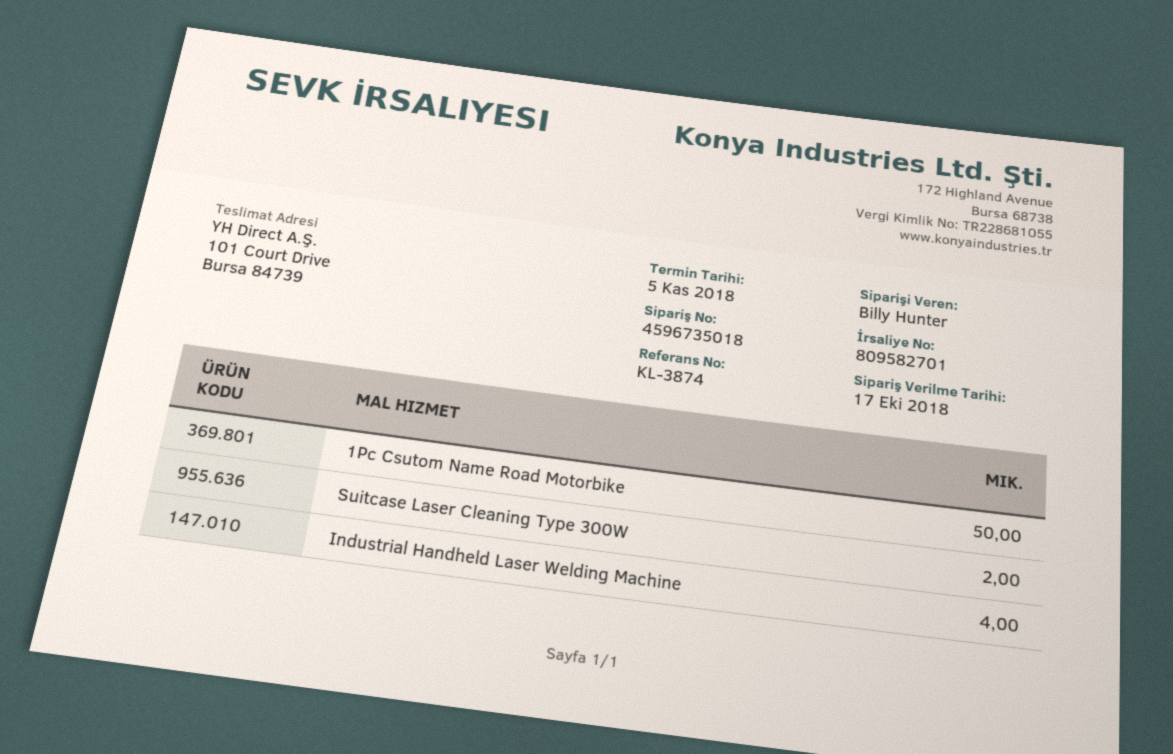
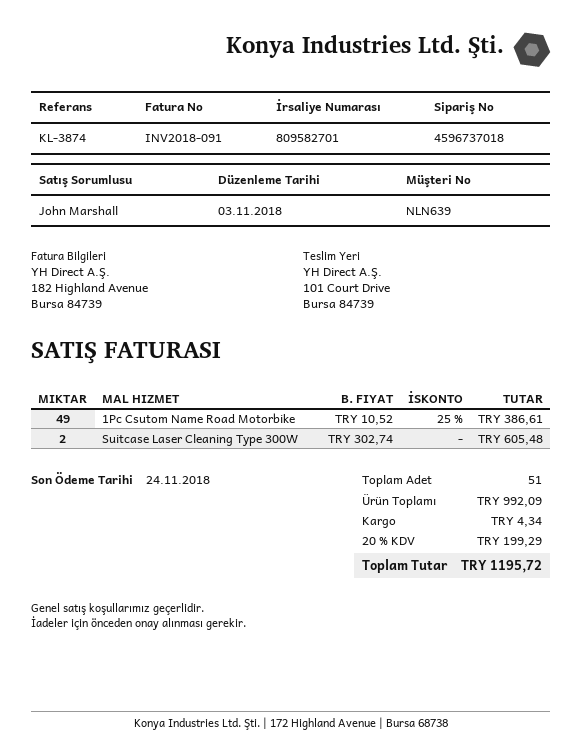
order number: 4596735018 -> 4596737018
1Pc Csutom Name Road Motorbike: 50 -> 49
Industrial Handheld Laser Welding Machine: 4 -> none

